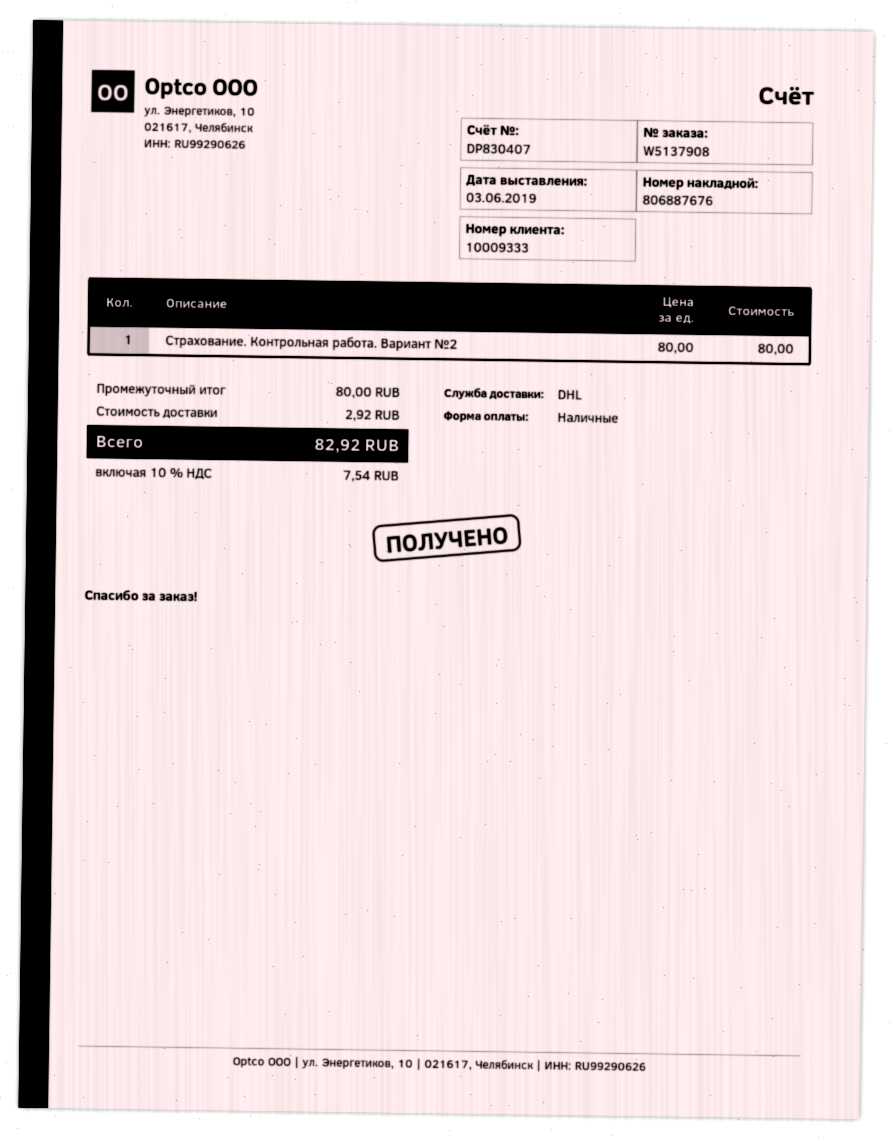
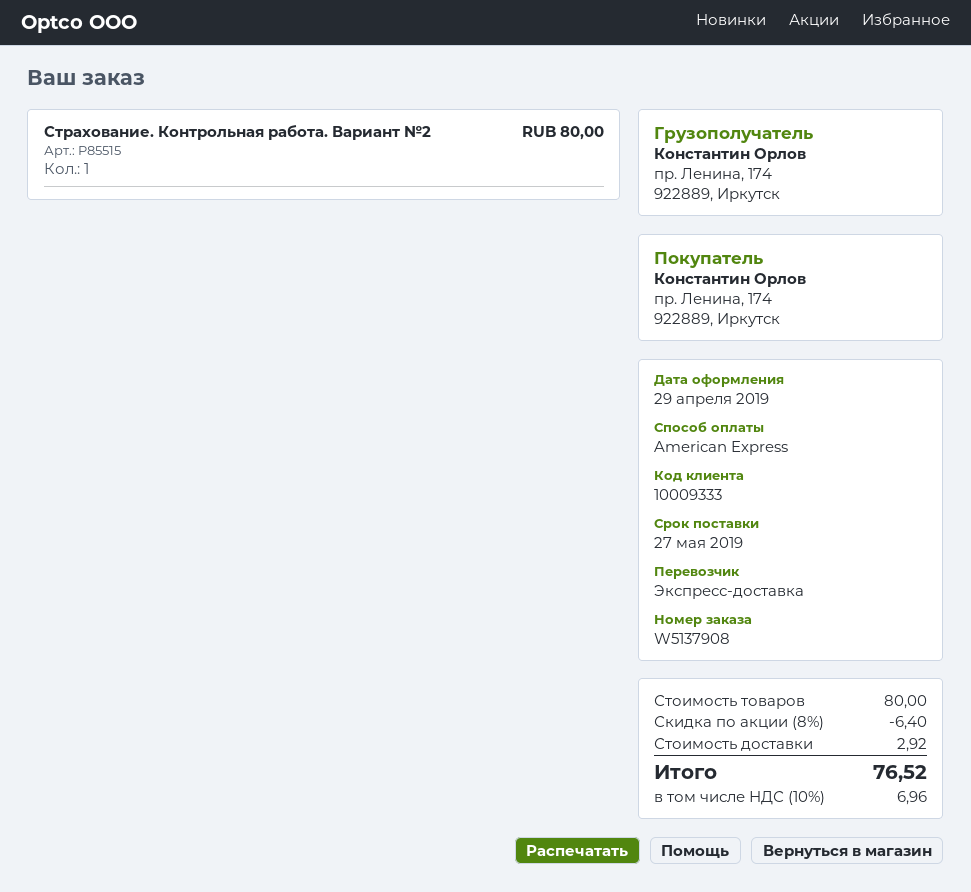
payment method: cash -> American Express
shipping method: DHL -> express
discount: none -> 8% = 6.40
tax: 10% = 7.54 -> 10% = 6.96
total: 82.92 -> 76.52

